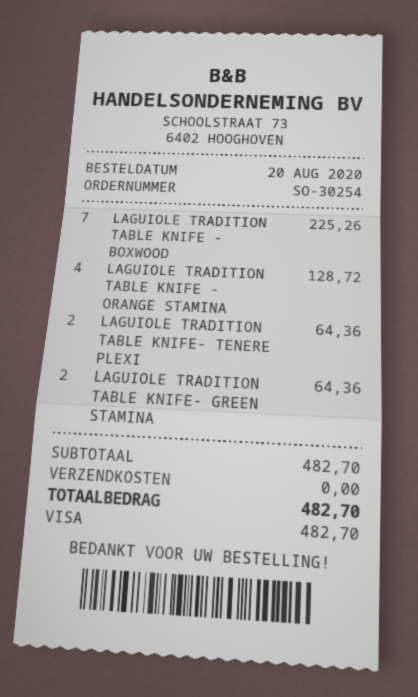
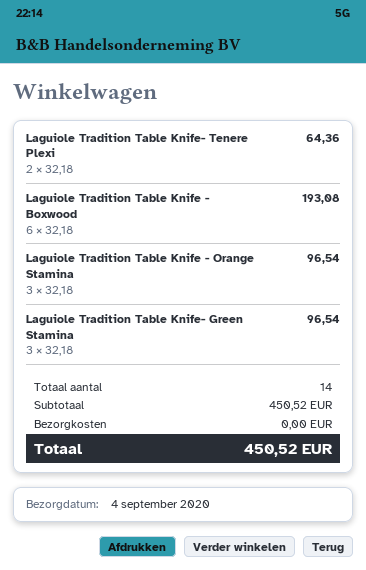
LAGUIOLE TRADITION TABLE KNIFE - BOXWOOD: 7 for 225.26 -> 6 for 193.08
LAGUIOLE TRADITION TABLE KNIFE - ORANGE STAMINA: 4 for 128.72 -> 3 for 96.54
LAGUIOLE TRADITION TABLE KNIFE- GREEN STAMINA: 2 for 64.36 -> 3 for 96.54
subtotal: 482.70 -> 450.52
total: 482.70 -> 450.52

